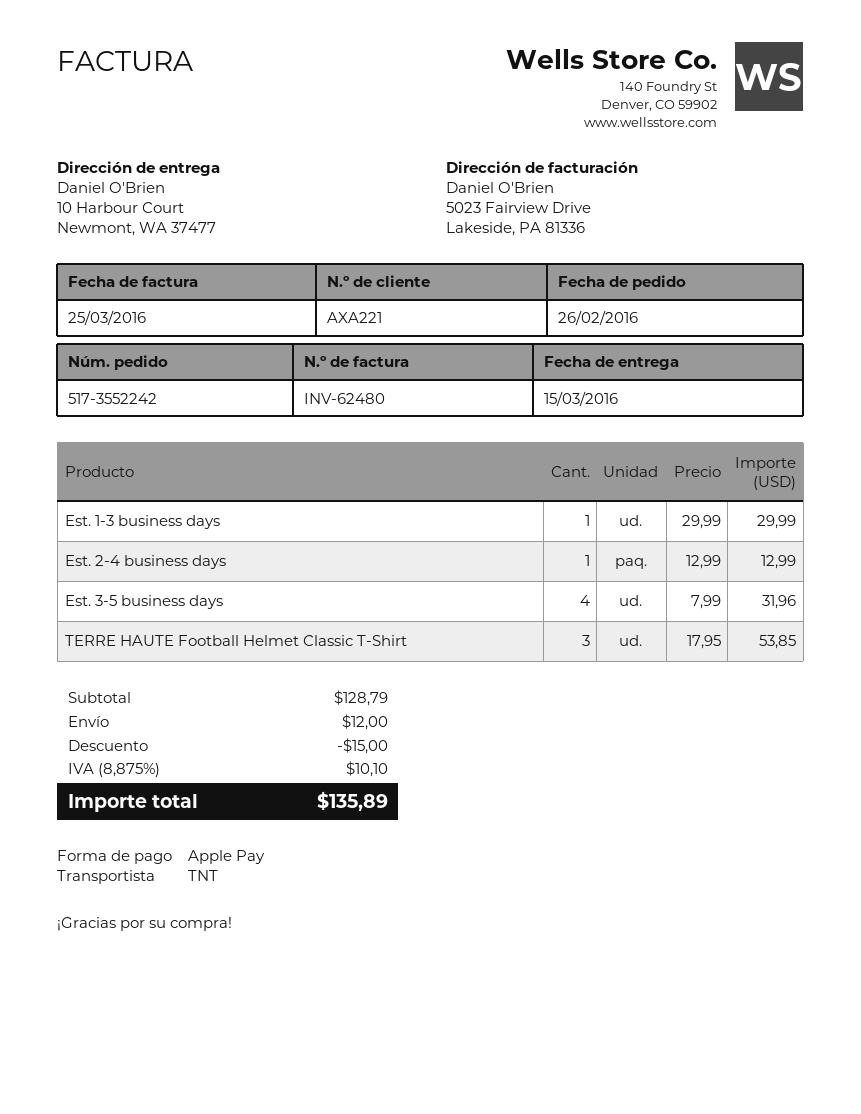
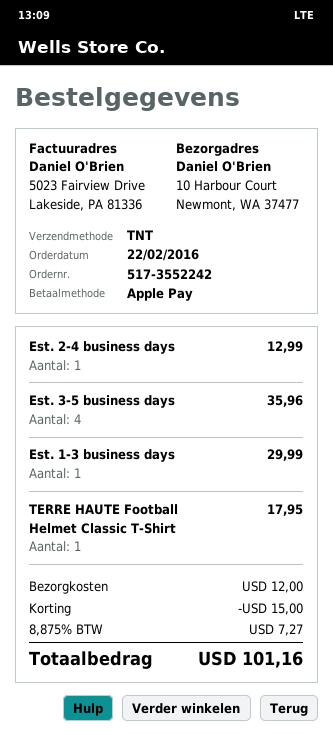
order date: 2016-02-26 -> 2016-02-22
Est. 3-5 business days: 4 for 31.96 -> 4 for 35.96
TERRE HAUTE Football Helmet Classic T-Shirt: 3 for 53.85 -> 1 for 17.95
tax: 8.875% = 10.10 -> 8.875% = 7.27
total: 135.89 -> 101.16

